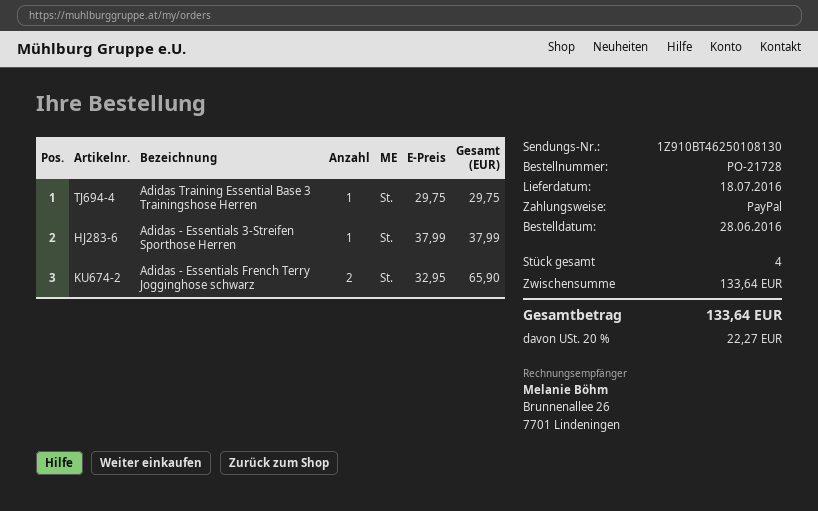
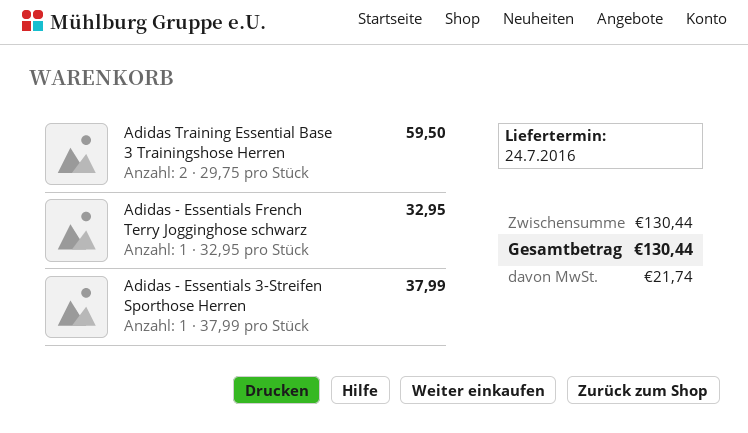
delivery date: 2016-07-18 -> 2016-07-24
Adidas Training Essential Base 3 Trainingshose Herren: 1 x 29.75 = 29.75 -> 2 x 29.75 = 59.50
Adidas - Essentials French Terry Jogginghose schwarz: 2 x 32.95 = 65.90 -> 1 x 32.95 = 32.95
subtotal: 133.64 -> 130.44
tax: 22.27 -> 21.74
total: 133.64 -> 130.44

